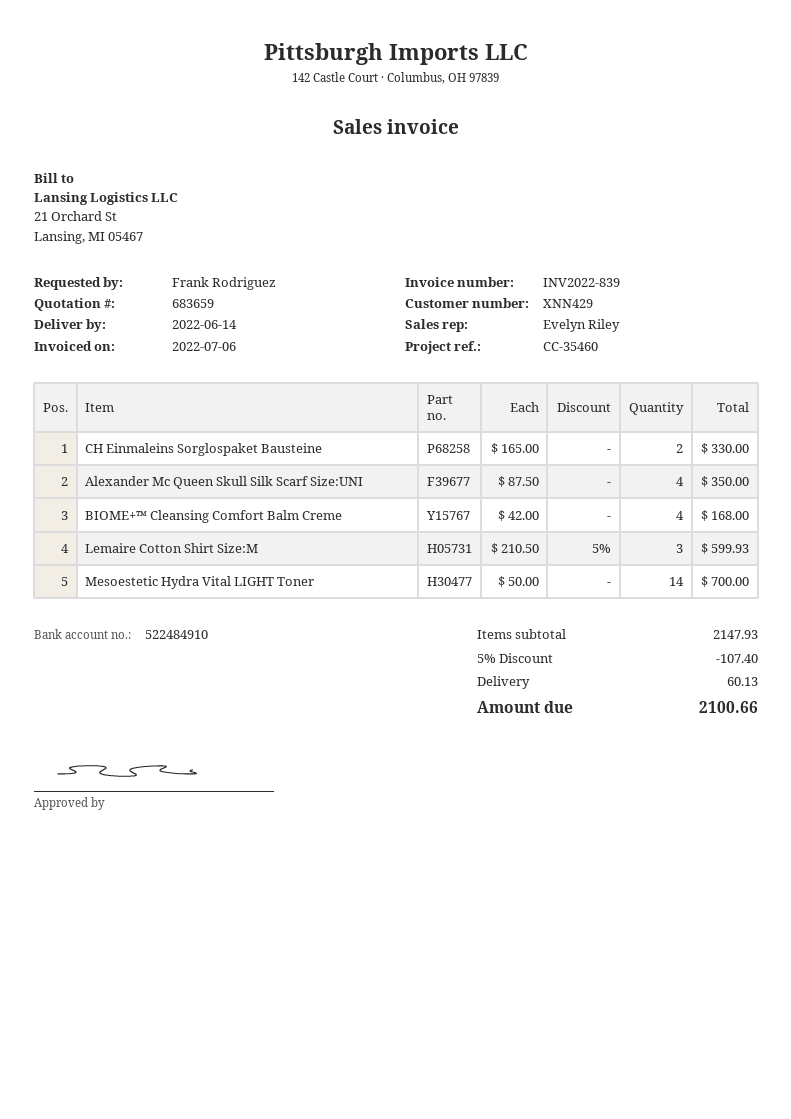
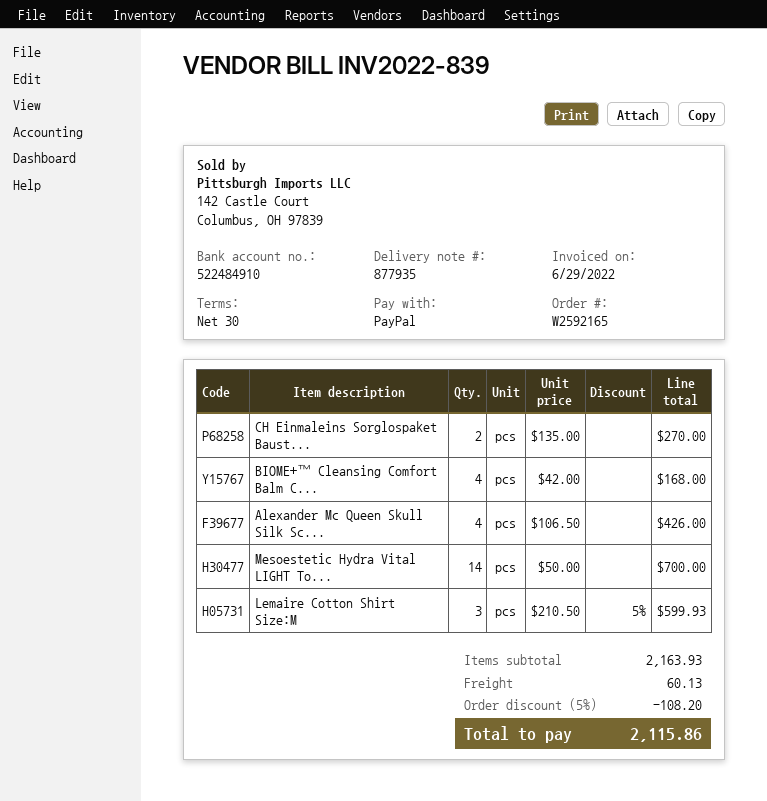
invoice date: 2022-07-06 -> 2022-06-29
CH Einmaleins Sorglospaket Bausteine: 2 x 165.00 = 330.00 -> 2 x 135.00 = 270.00
Alexander Mc Queen Skull Silk Scarf Size:UNI: 4 x 87.50 = 350.00 -> 4 x 106.50 = 426.00
subtotal: 2147.93 -> 2163.93
discount: 5% = 107.40 -> 5% = 108.20
total: 2100.66 -> 2115.86

